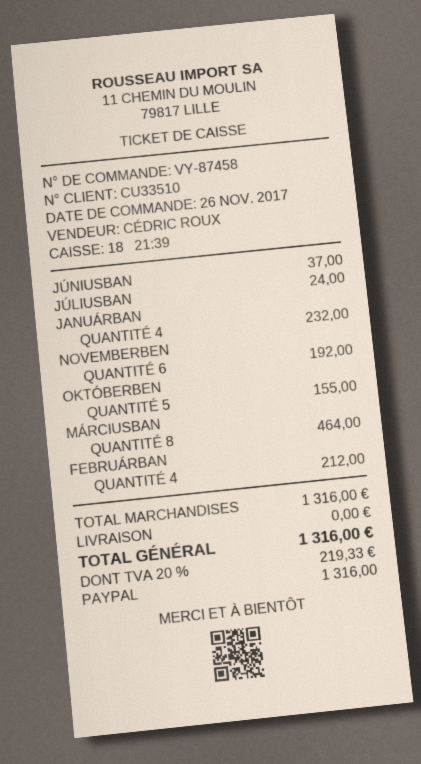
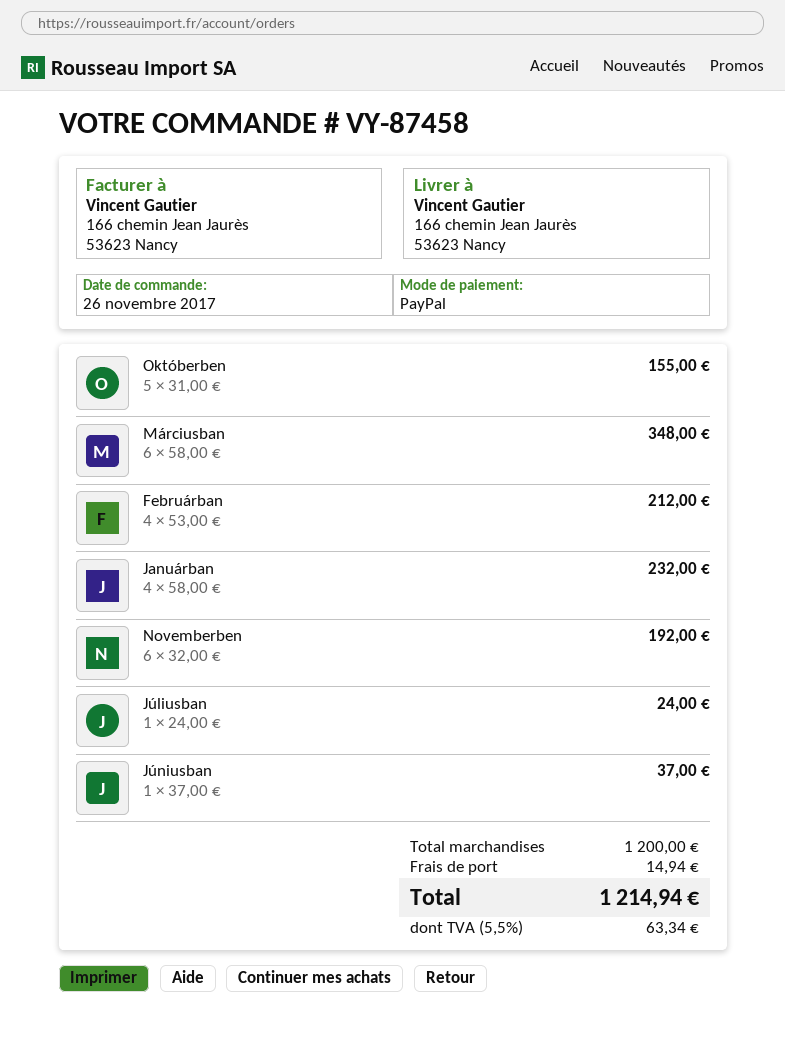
MÁRCIUSBAN: 8 for 464.00 -> 6 for 348.00
subtotal: 1316.00 -> 1200.00
shipping: 0.00 -> 14.94
tax: 20% = 219.33 -> 5.5% = 63.34
total: 1316.00 -> 1214.94

